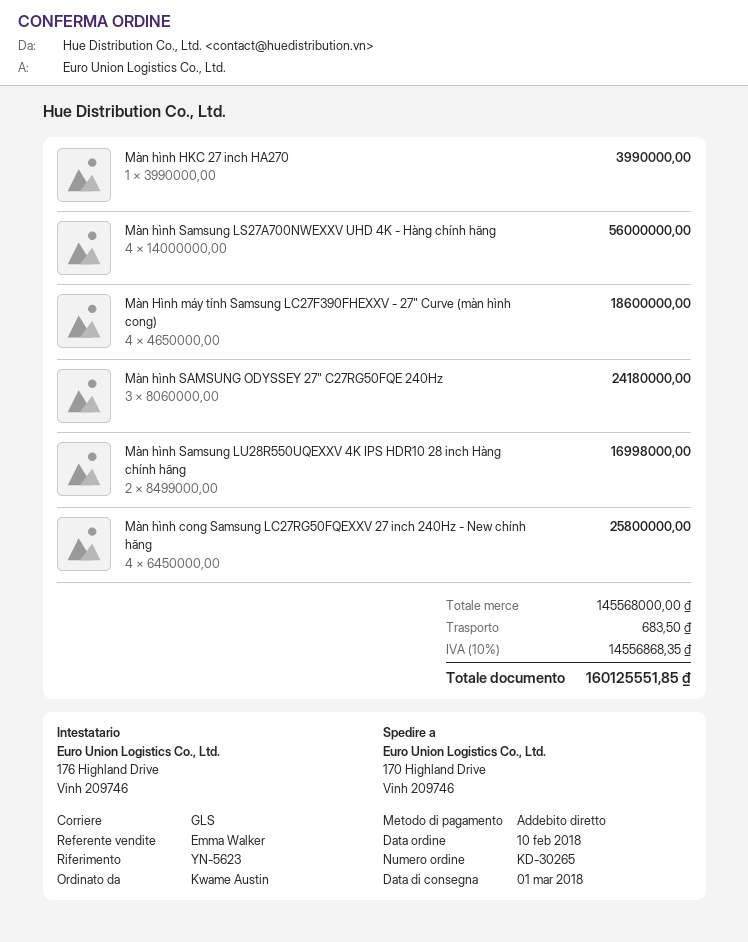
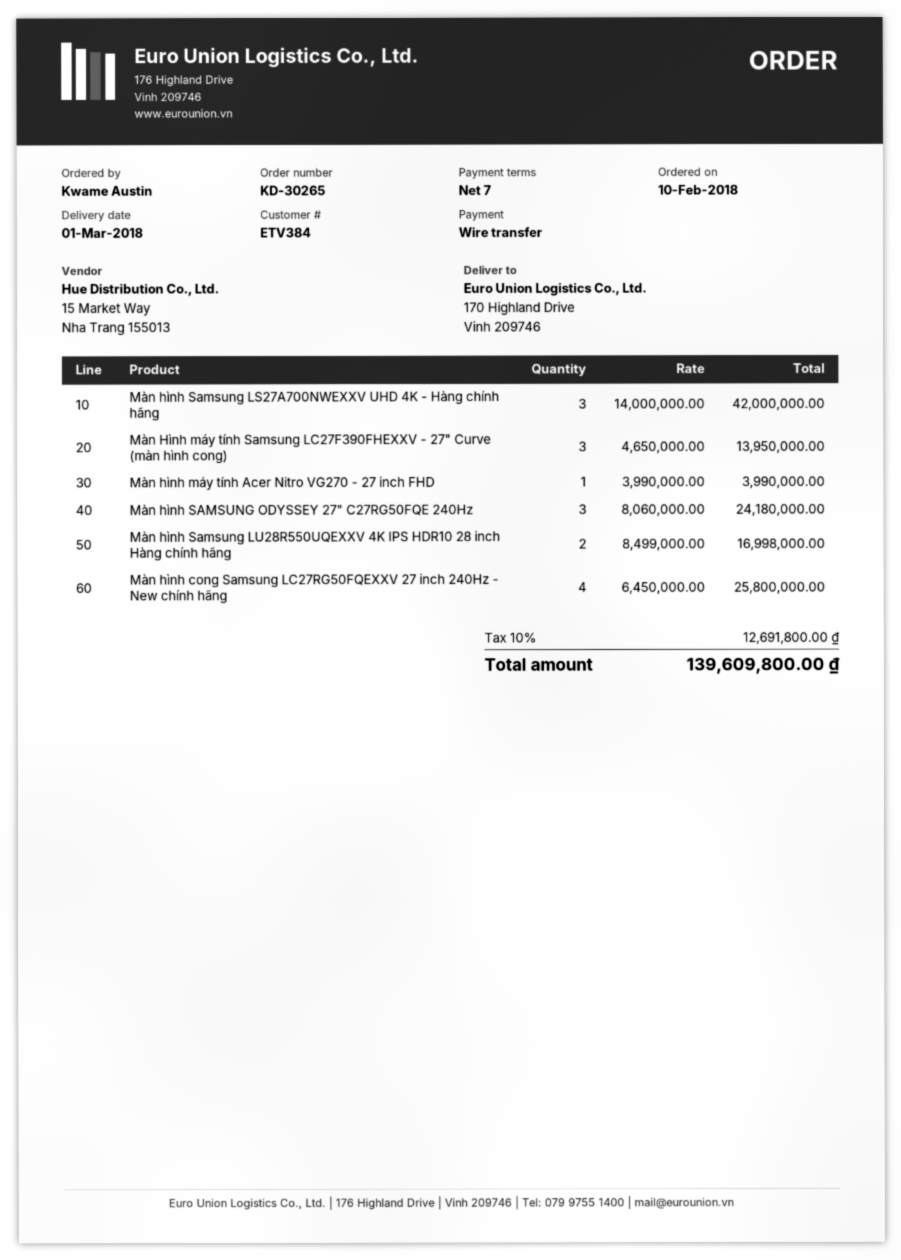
payment method: direct debit -> bank transfer
Màn hình HKC 27 inch HA270: 1 x 3990000.00 = 3990000.00 -> none
Màn hình Samsung LS27A700NWEXXV UHD 4K - Hàng chính hãng: 4 x 14000000.00 = 56000000.00 -> 3 x 14000000.00 = 42000000.00
Màn Hình máy tính Samsung LC27F390FHEXXV - 27" Curve (màn hình cong): 4 x 4650000.00 = 18600000.00 -> 3 x 4650000.00 = 13950000.00
Màn hình máy tính Acer Nitro VG270 - 27 inch FHD: none -> 1 x 3990000.00 = 3990000.00
shipping: 683.50 -> none
tax: 10% = 14556868.35 -> 10% = 12691800.00
total: 160125551.85 -> 139609800.00

